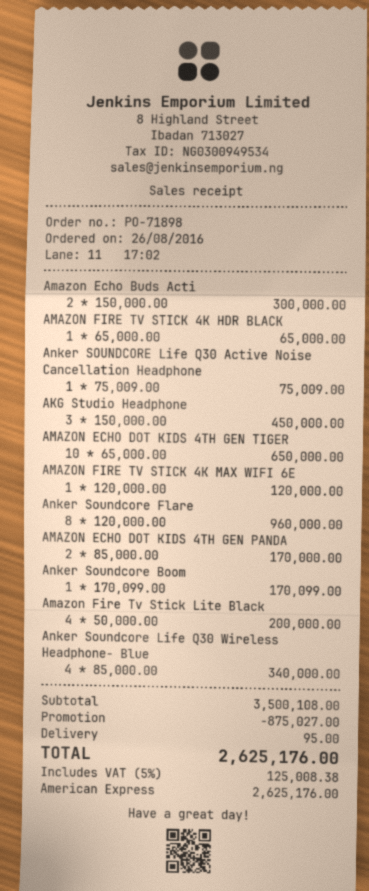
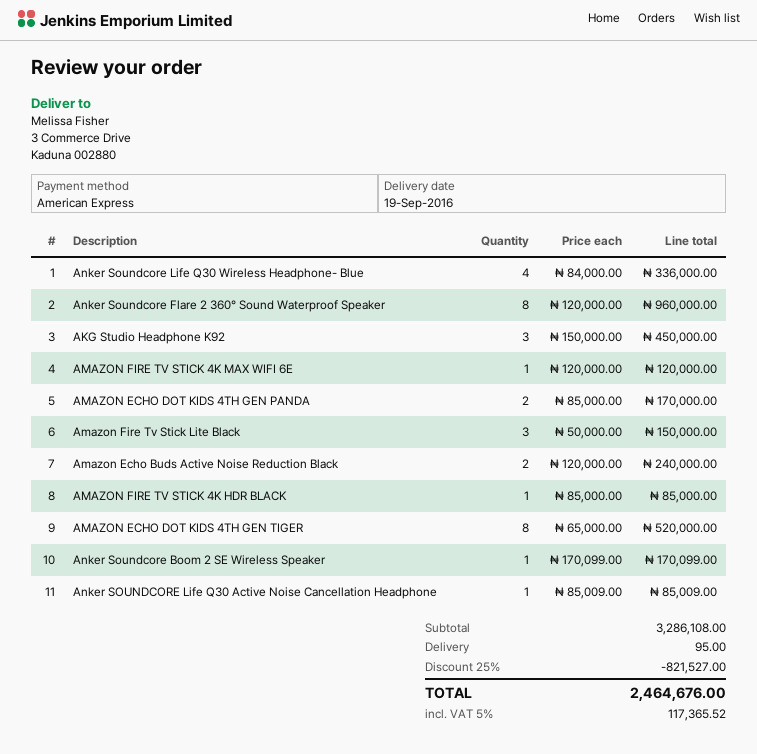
Amazon Echo Buds Acti: 2 x 150000.00 = 300000.00 -> 2 x 120000.00 = 240000.00
AMAZON FIRE TV STICK 4K HDR BLACK: 1 x 65000.00 = 65000.00 -> 1 x 85000.00 = 85000.00
Anker SOUNDCORE Life Q30 Active Noise Cancellation Headphone: 1 x 75009.00 = 75009.00 -> 1 x 85009.00 = 85009.00
AMAZON ECHO DOT KIDS 4TH GEN TIGER: 10 x 65000.00 = 650000.00 -> 8 x 65000.00 = 520000.00
Amazon Fire Tv Stick Lite Black: 4 x 50000.00 = 200000.00 -> 3 x 50000.00 = 150000.00
Anker Soundcore Life Q30 Wireless Headphone- Blue: 4 x 85000.00 = 340000.00 -> 4 x 84000.00 = 336000.00
subtotal: 3500108.00 -> 3286108.00
discount: 875027.00 -> 821527.00
tax: 5% = 125008.38 -> 5% = 117365.52
total: 2625176.00 -> 2464676.00

